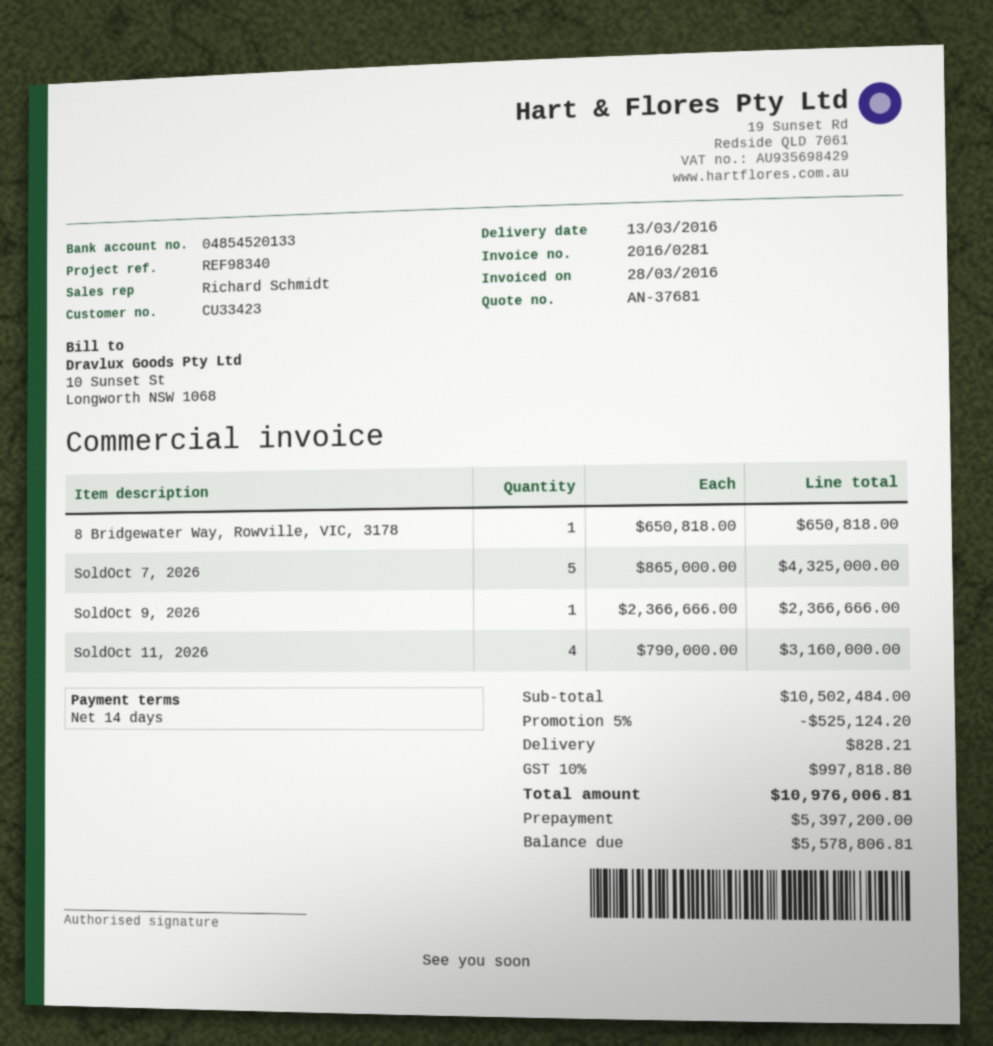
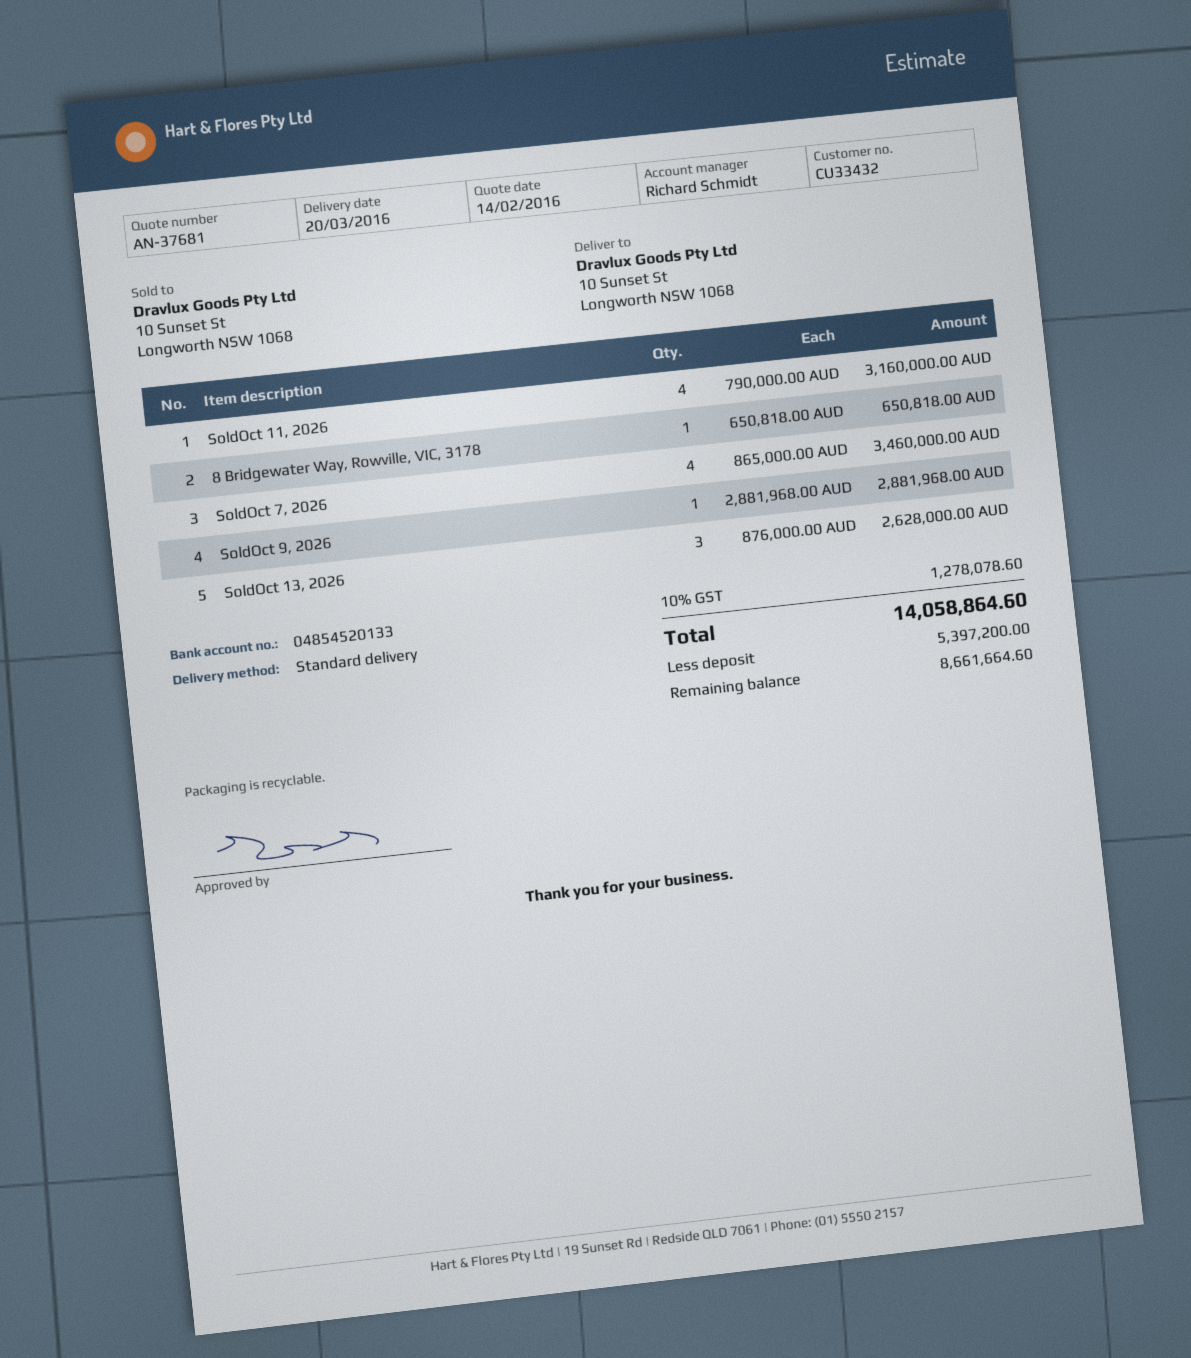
delivery date: 2016-03-13 -> 2016-03-20
customer number: CU33423 -> CU33432
SoldOct 7, 2026: 5 x 865000.00 = 4325000.00 -> 4 x 865000.00 = 3460000.00
SoldOct 9, 2026: 1 x 2366666.00 = 2366666.00 -> 1 x 2881968.00 = 2881968.00
SoldOct 13, 2026: none -> 3 x 876000.00 = 2628000.00
discount: 5% = 525124.20 -> none
shipping: 828.21 -> none
tax: 10% = 997818.80 -> 10% = 1278078.60
total: 10976006.81 -> 14058864.60
balance: 5578806.81 -> 8661664.60

